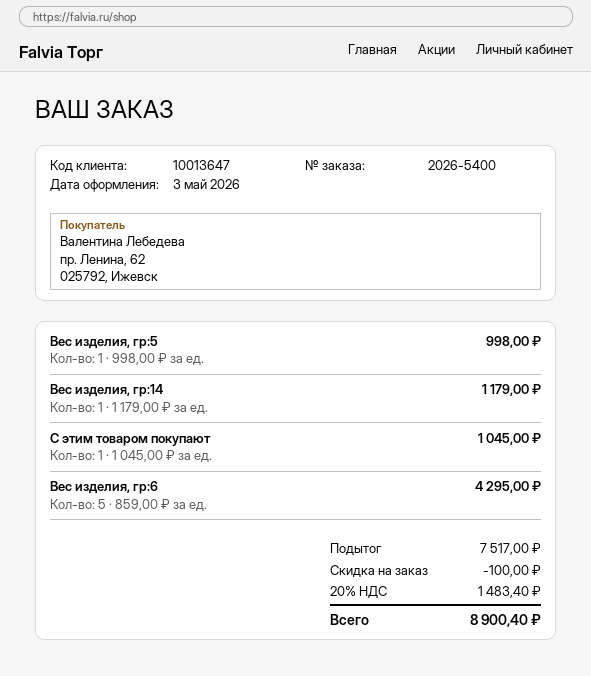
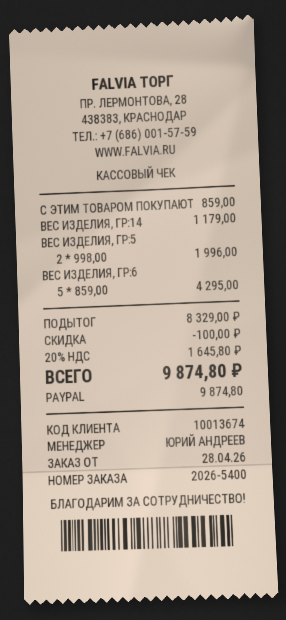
order date: 2026-05-03 -> 2026-04-28
customer number: 10013647 -> 10013674
Вес изделия, гр:5: 1 x 998.00 = 998.00 -> 2 x 998.00 = 1996.00
С этим товаром покупают: 1 x 1045.00 = 1045.00 -> 1 x 859.00 = 859.00
subtotal: 7517.00 -> 8329.00
tax: 20% = 1483.40 -> 20% = 1645.80
total: 8900.40 -> 9874.80

